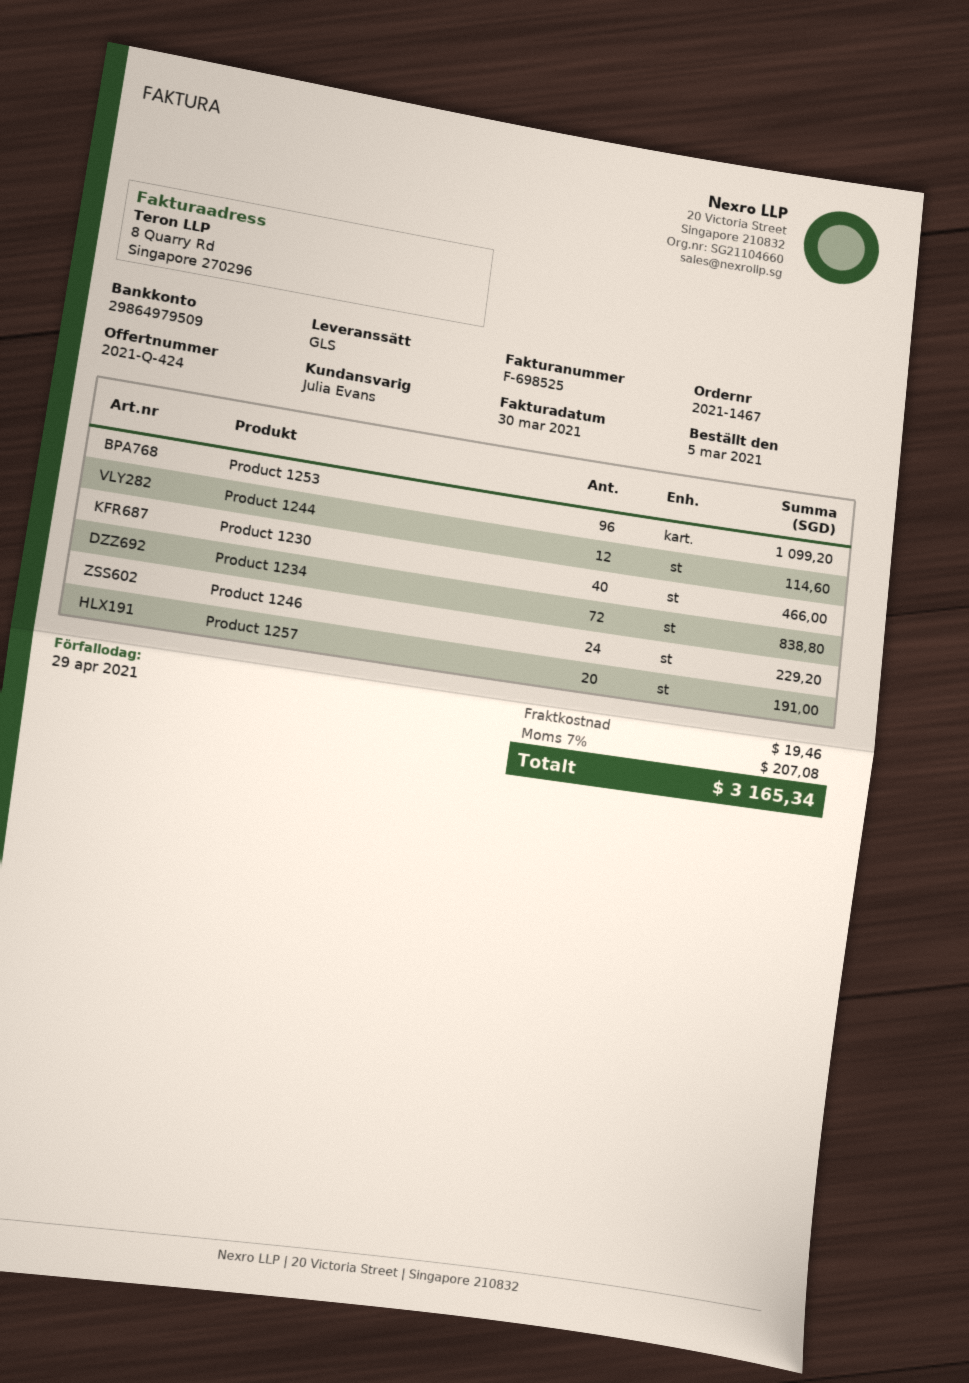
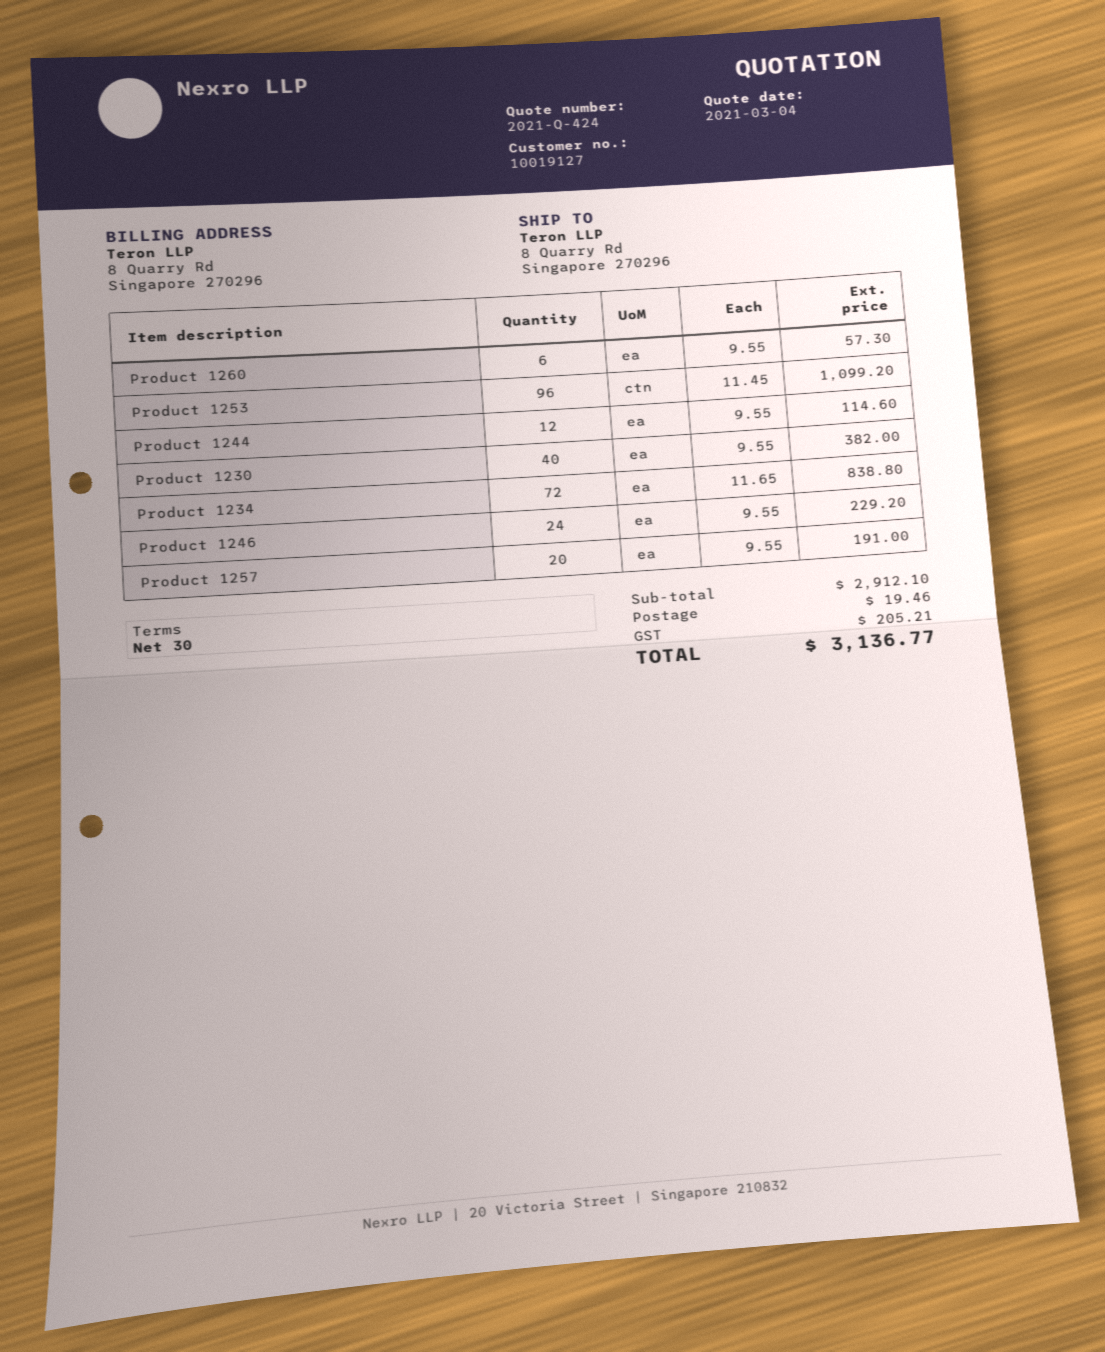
Product 1230: 40 for 466.00 -> 40 for 382.00
Product 1260: none -> 6 for 57.30
tax: 207.08 -> 205.21
total: 3165.34 -> 3136.77

